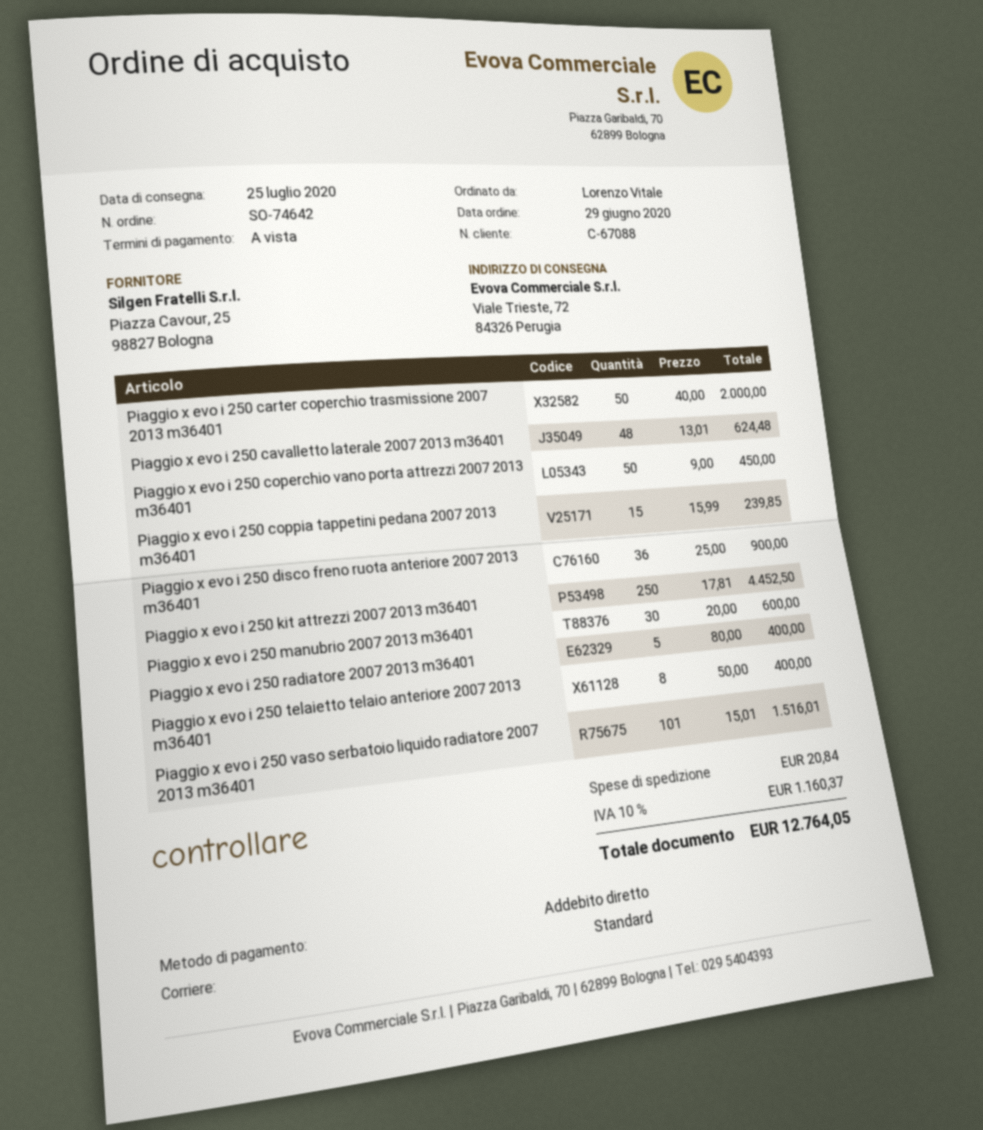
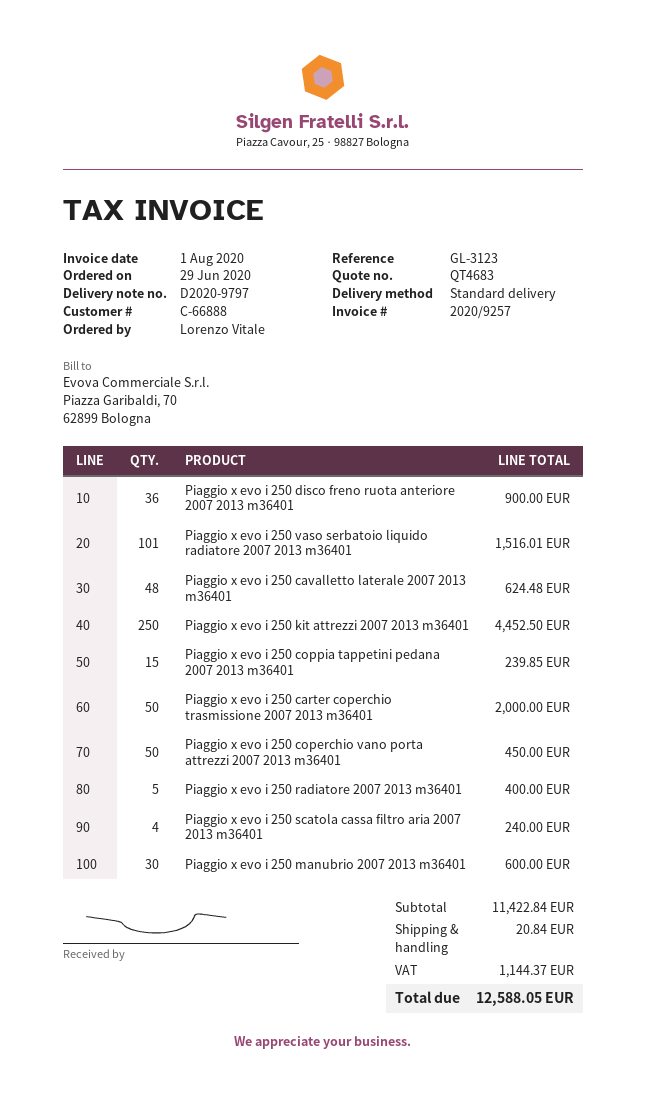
customer number: C-67088 -> C-66888
Piaggio x evo i 250 telaietto telaio anteriore 2007 2013 m36401: 8 for 400.00 -> none
Piaggio x evo i 250 scatola cassa filtro aria 2007 2013 m36401: none -> 4 for 240.00
tax: 1160.37 -> 1144.37
total: 12764.05 -> 12588.05

